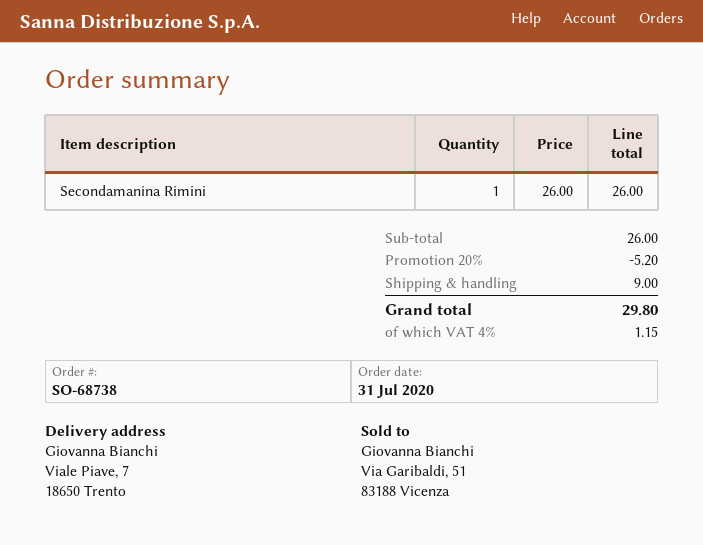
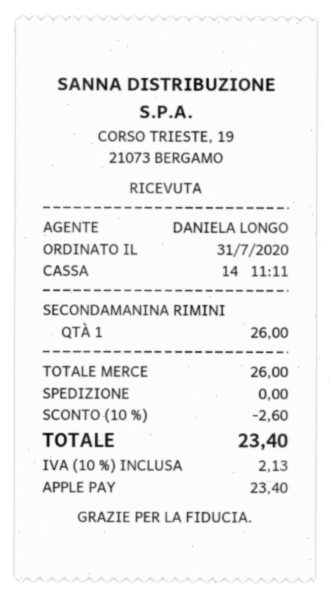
discount: 20% = 5.20 -> 10% = 2.60
shipping: 9.00 -> 0.00
tax: 4% = 1.15 -> 10% = 2.13
total: 29.80 -> 23.40

